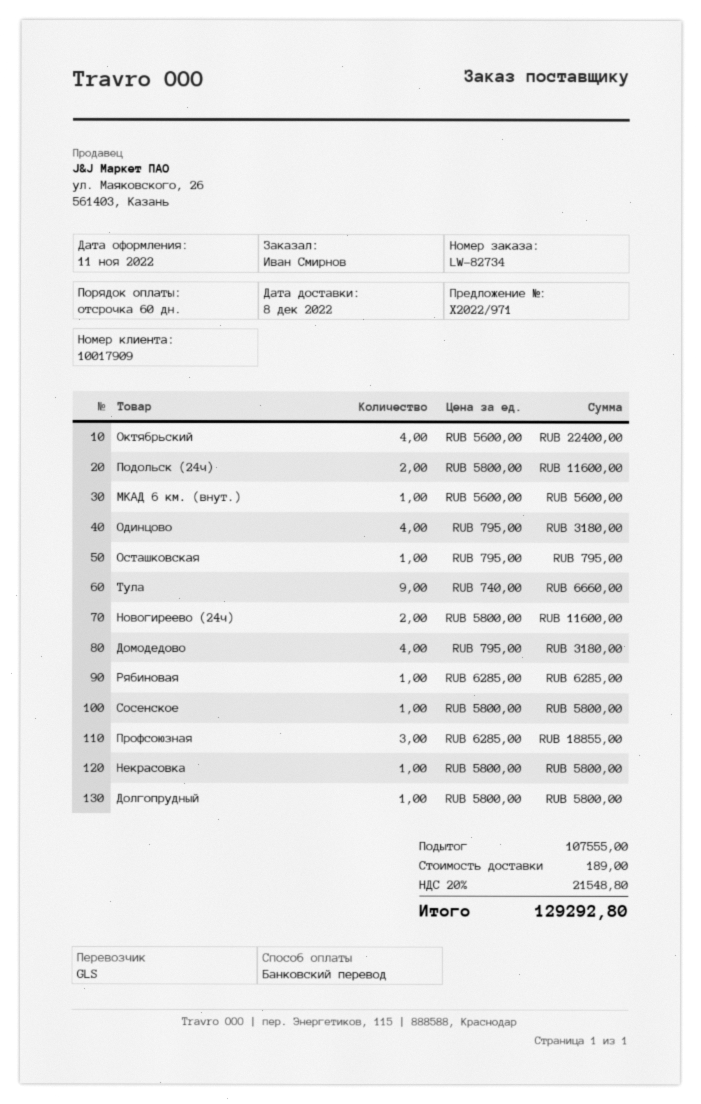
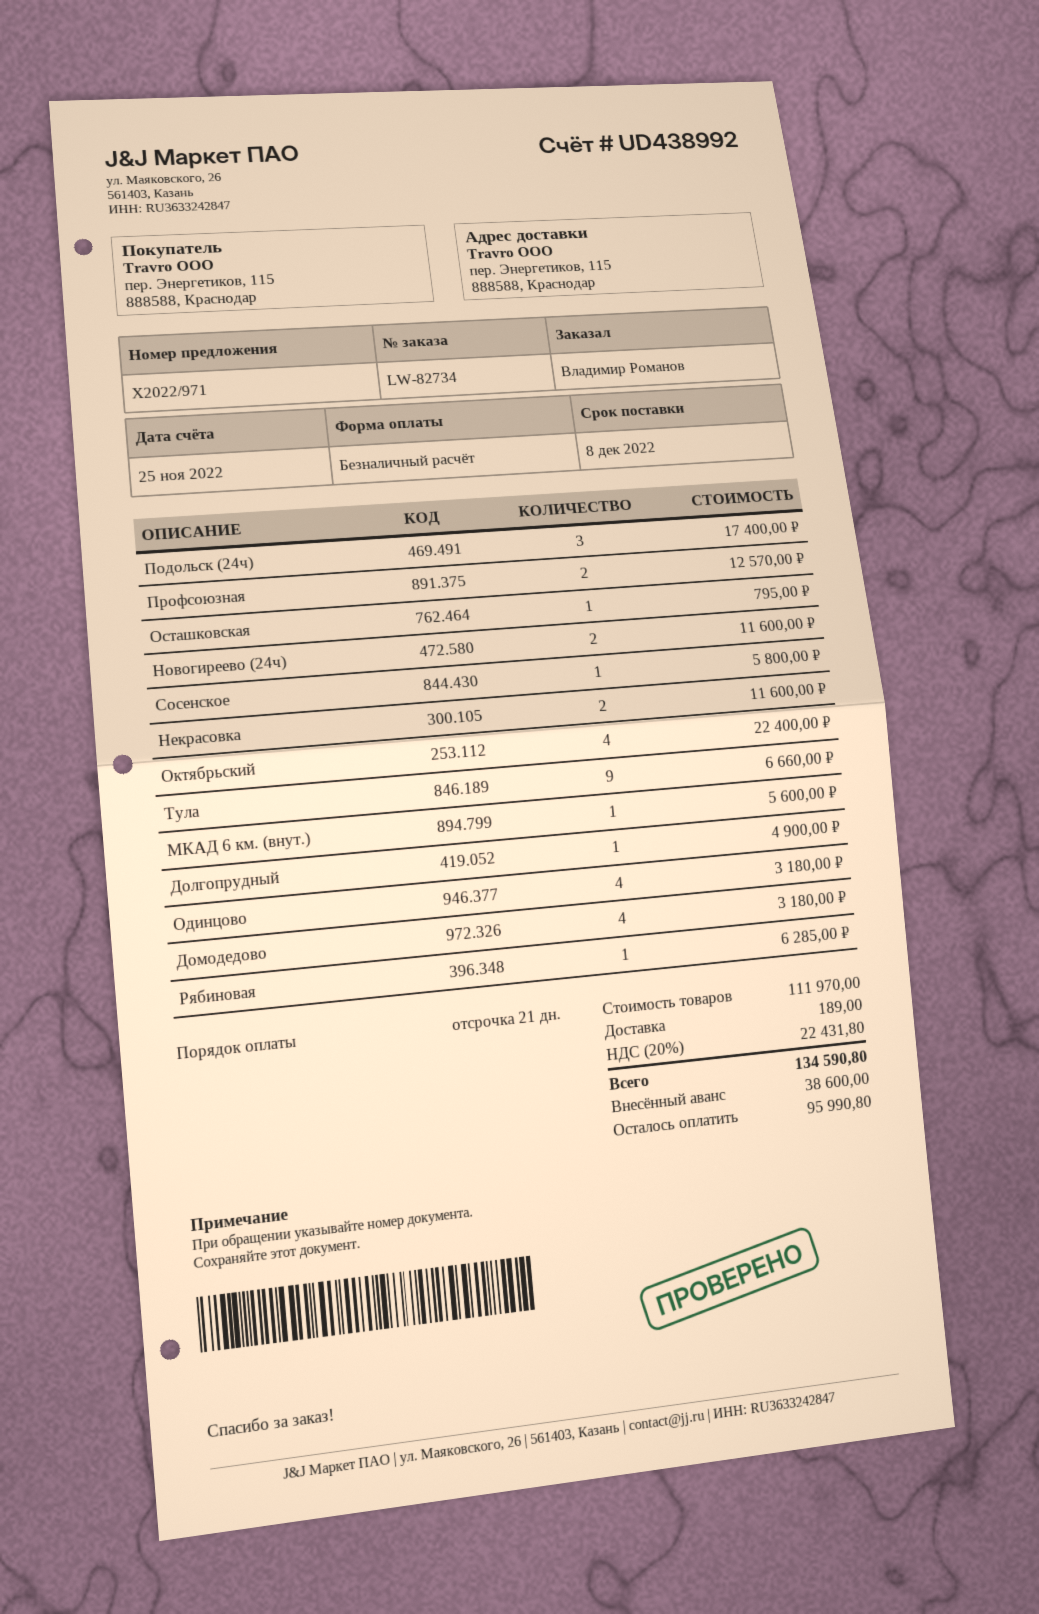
payment terms: 60 days -> 21 days
ordered by: Иван Смирнов -> Владимир Романов
Подольск (24ч): 2 for 11600.00 -> 3 for 17400.00
Профсоюзная: 3 for 18855.00 -> 2 for 12570.00
Некрасовка: 1 for 5800.00 -> 2 for 11600.00
Долгопрудный: 1 for 5800.00 -> 1 for 4900.00
subtotal: 107555.00 -> 111970.00
tax: 20% = 21548.80 -> 20% = 22431.80
total: 129292.80 -> 134590.80

